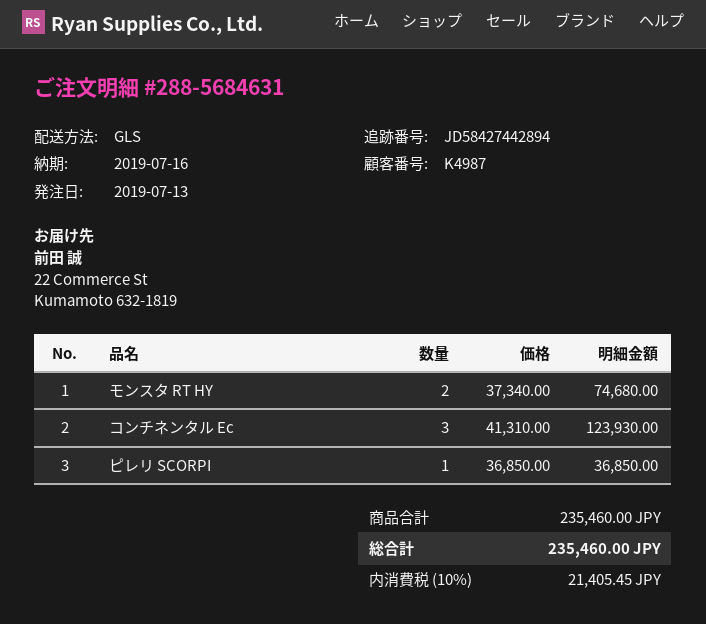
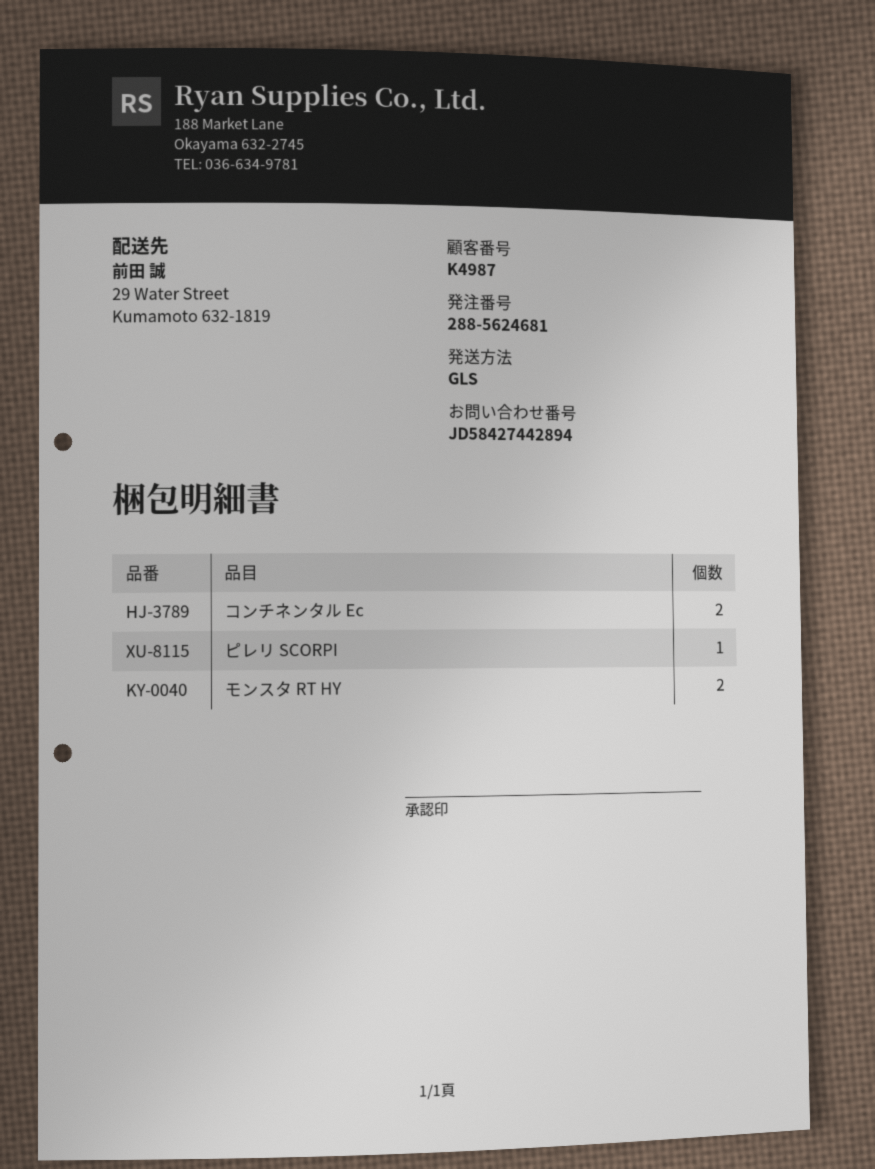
order number: 288-5684631 -> 288-5624681
ship to: 22 Commerce St, Kumamoto 632-1819 -> 29 Water Street, Kumamoto 632-1819
コンチネンタル Ec: 3 -> 2

